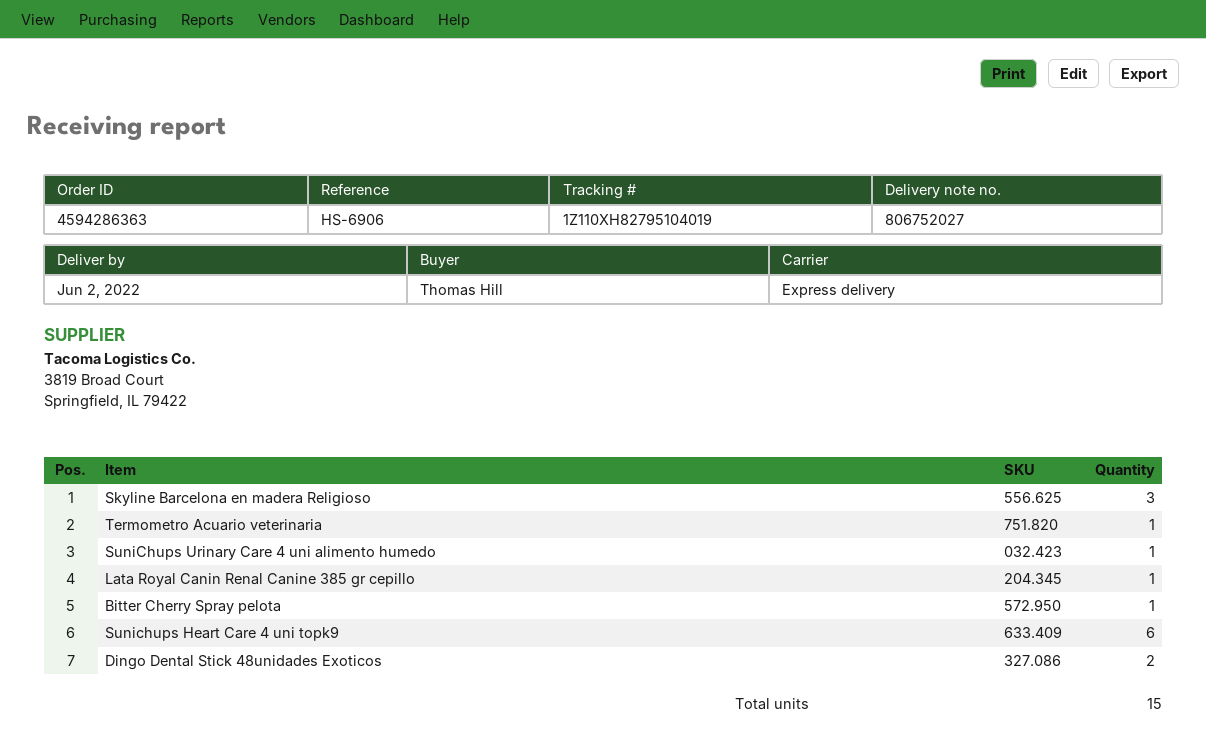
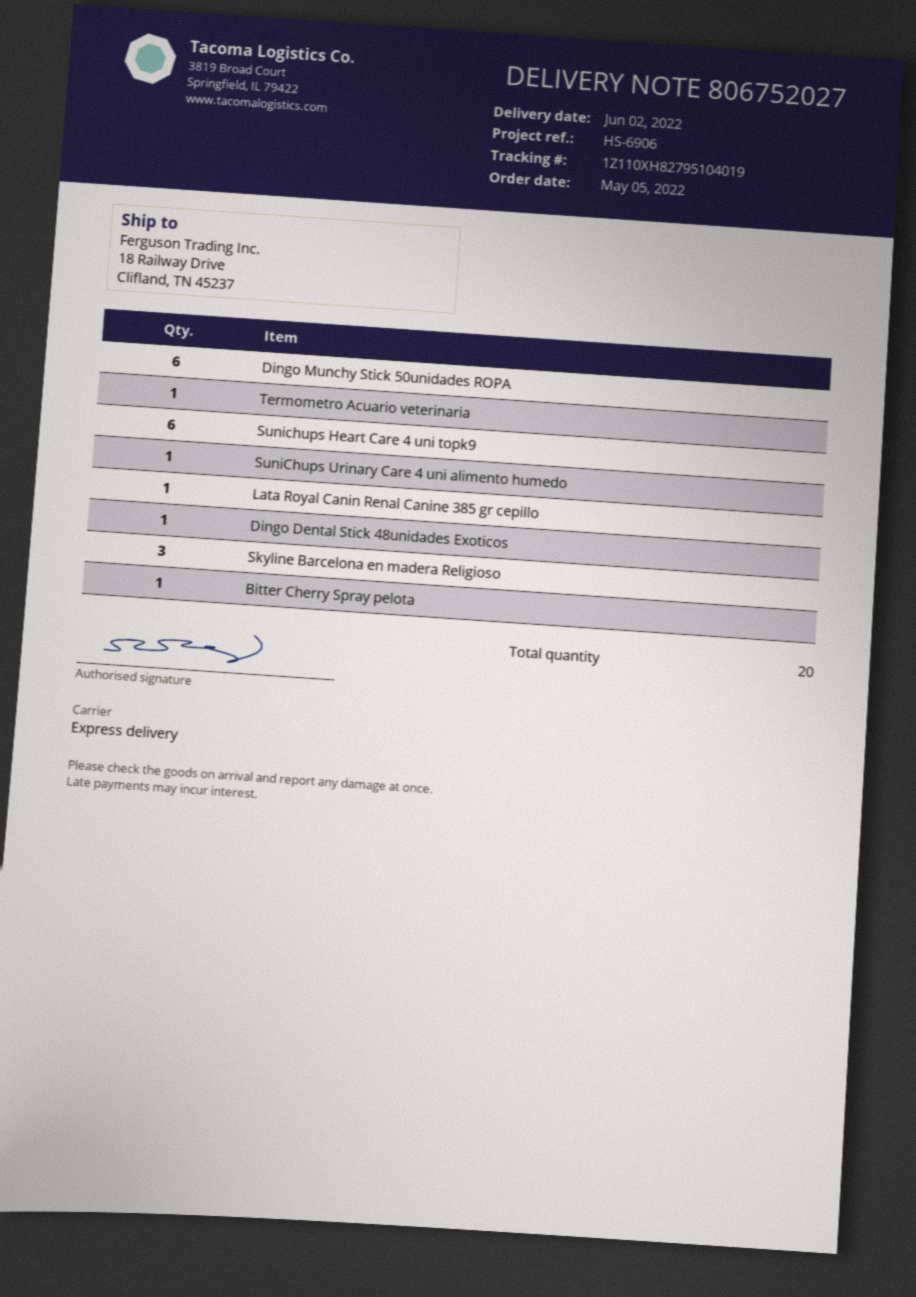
Dingo Dental Stick 48unidades Exoticos: 2 -> 1
Dingo Munchy Stick 50unidades ROPA: none -> 6
total quantity: 15 -> 20

